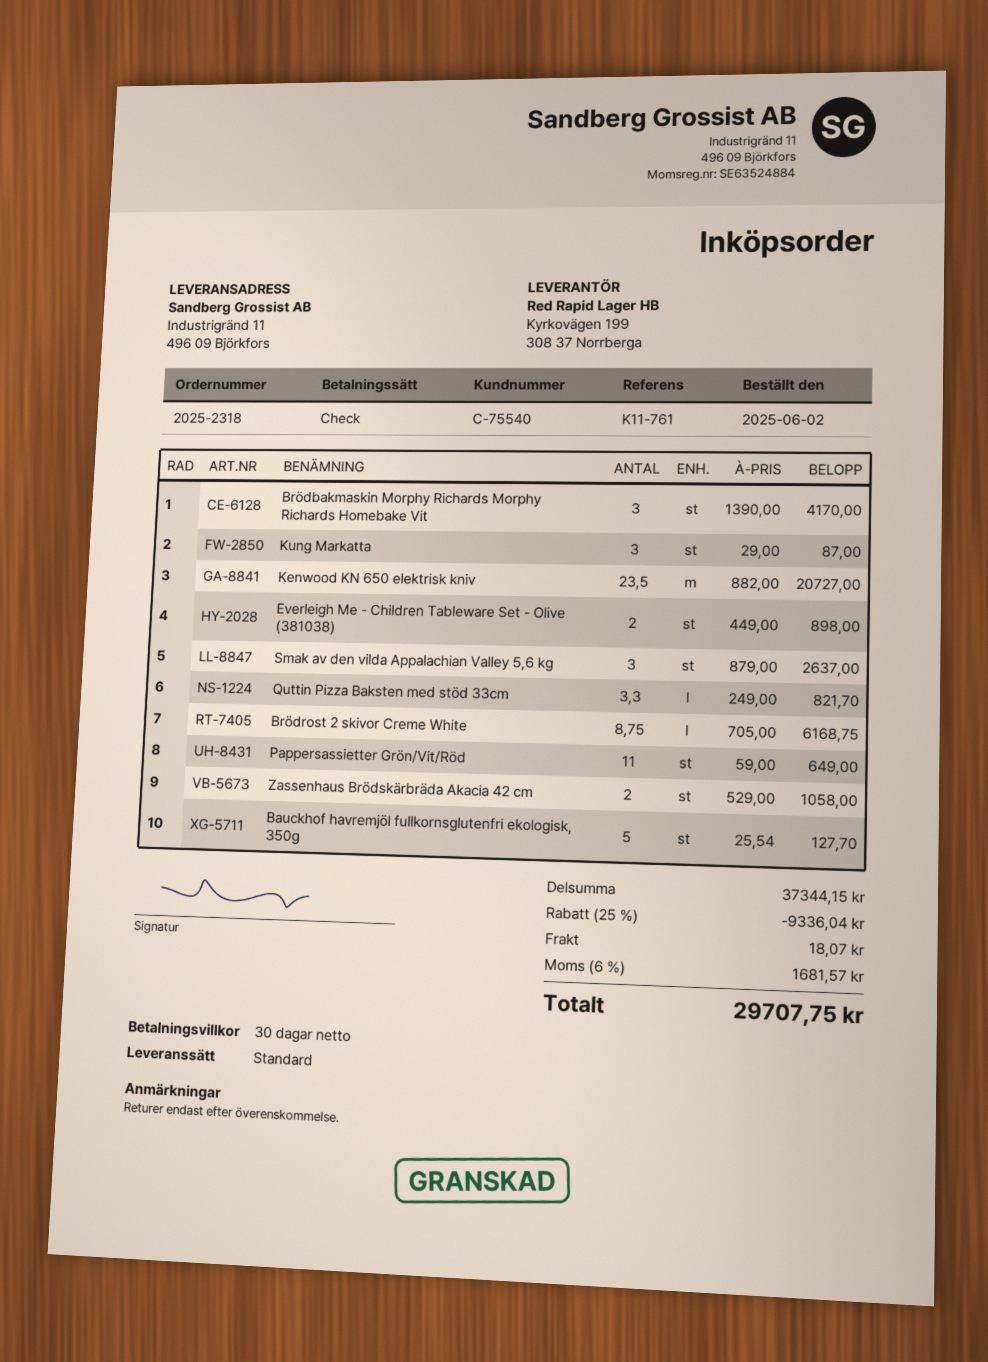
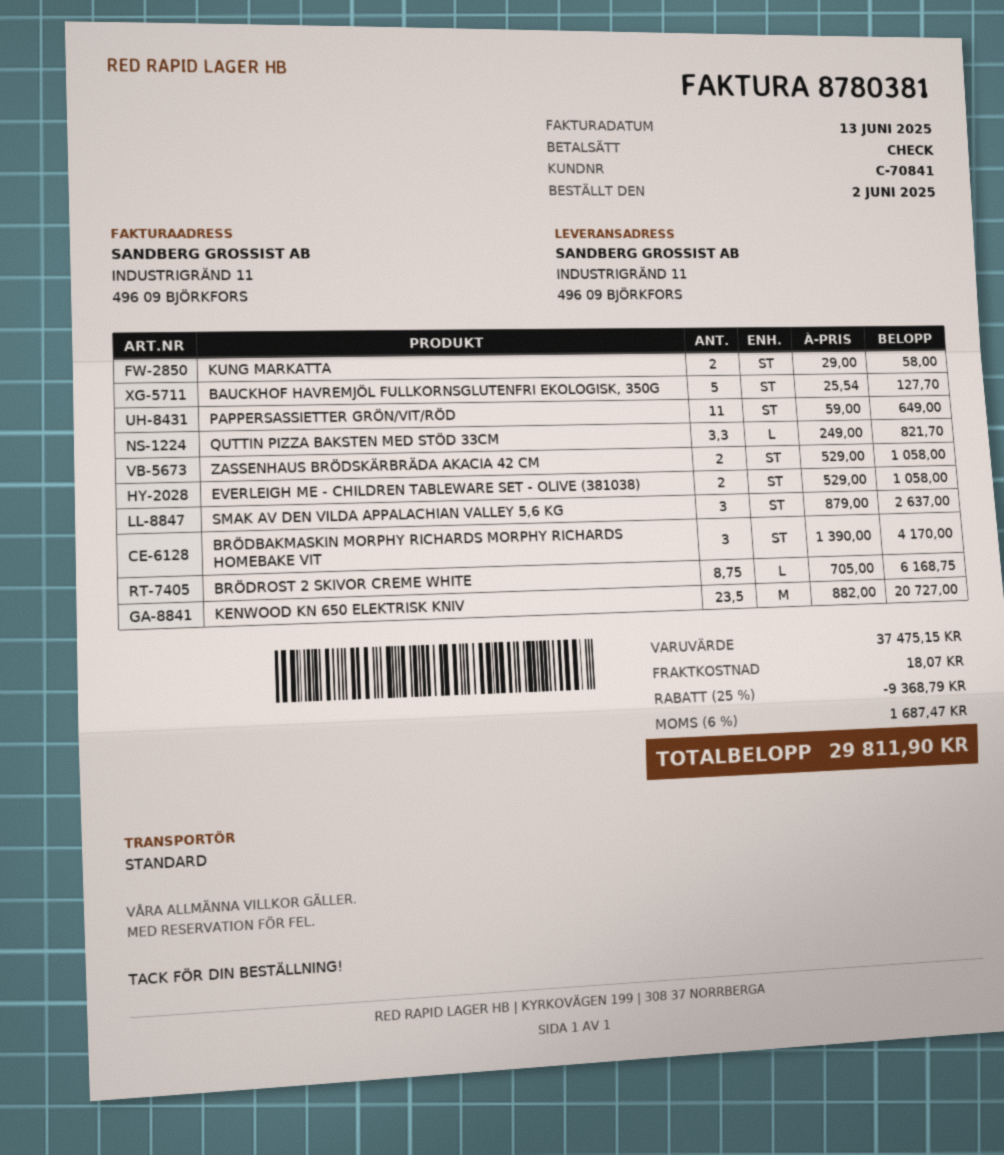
customer number: C-75540 -> C-70841
Kung Markatta: 3 x 29.00 = 87.00 -> 2 x 29.00 = 58.00
Everleigh Me - Children Tableware Set - Olive (381038): 2 x 449.00 = 898.00 -> 2 x 529.00 = 1058.00
subtotal: 37344.15 -> 37475.15
discount: 25% = 9336.04 -> 25% = 9368.79
tax: 6% = 1681.57 -> 6% = 1687.47
total: 29707.75 -> 29811.90

